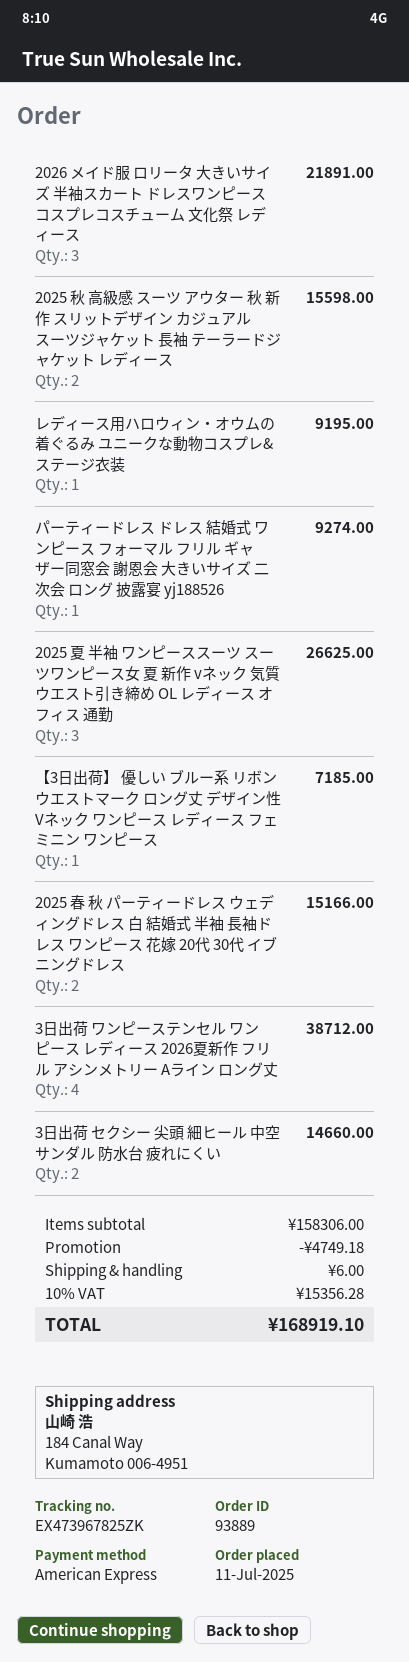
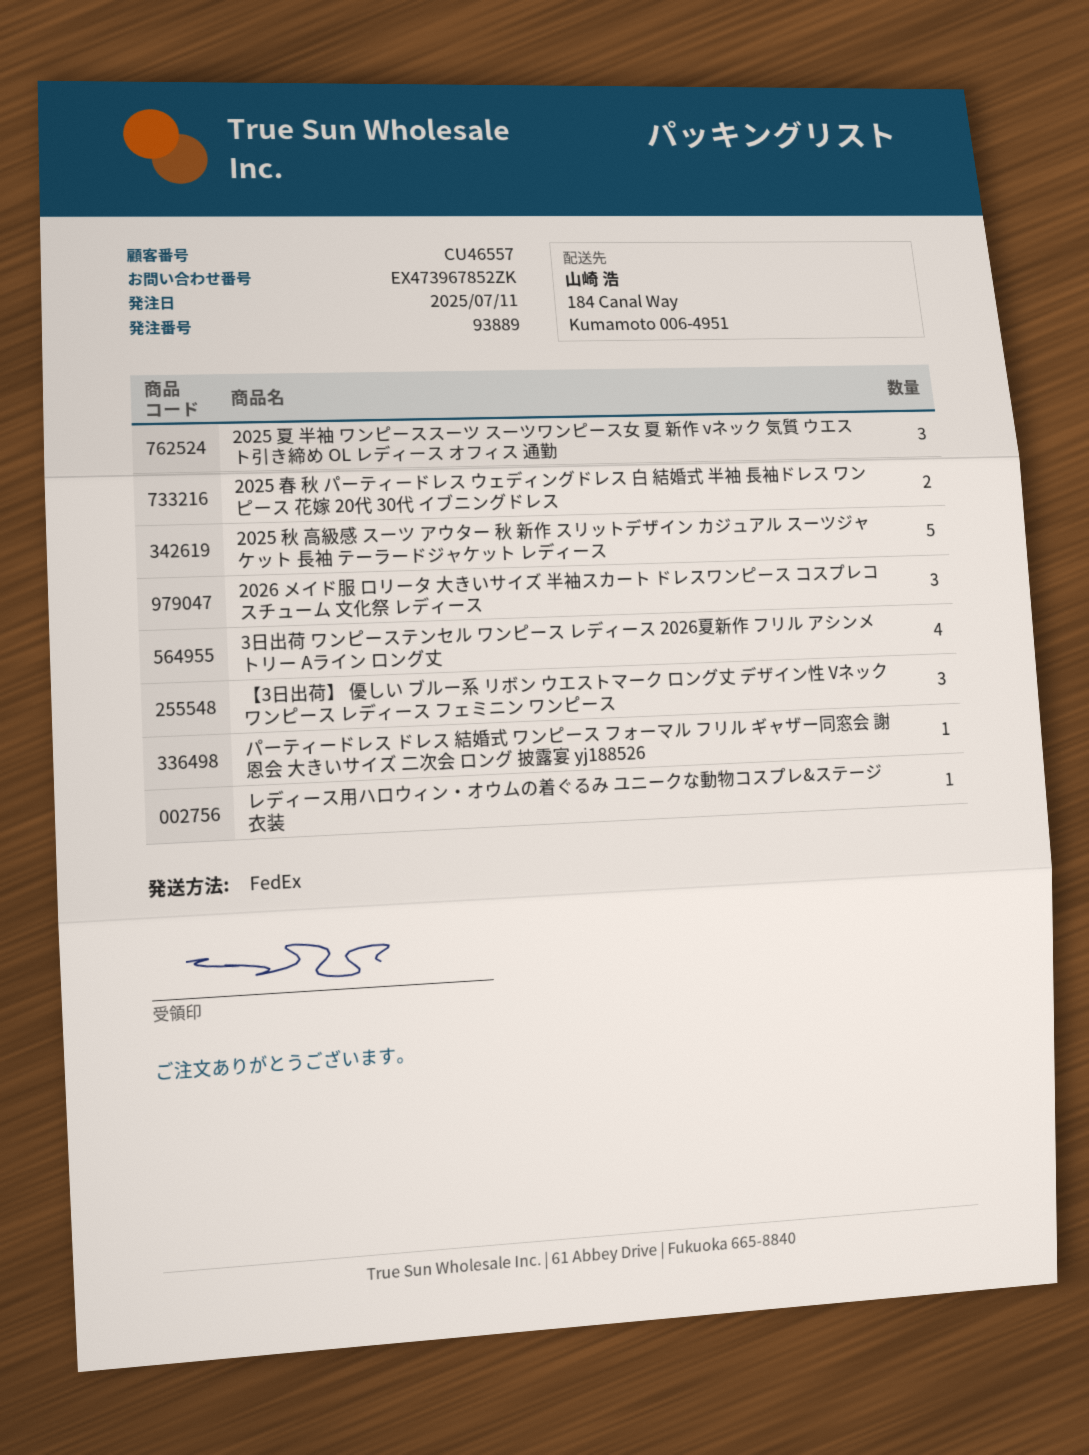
tracking number: EX473967825ZK -> EX473967852ZK
2025 秋 高級感 スーツ アウター 秋 新作 スリットデザイン カジュアル スーツジャケット 長袖 テーラードジャケット レディース: 2 -> 5
【3日出荷】 優しい ブルー系 リボン ウエストマーク ロング丈 デザイン性 Vネック ワンピース レディース フェミニン ワンピース: 1 -> 3
3日出荷 セクシー 尖頭 細ヒール 中空 サンダル 防水台 疲れにくい: 2 -> none

